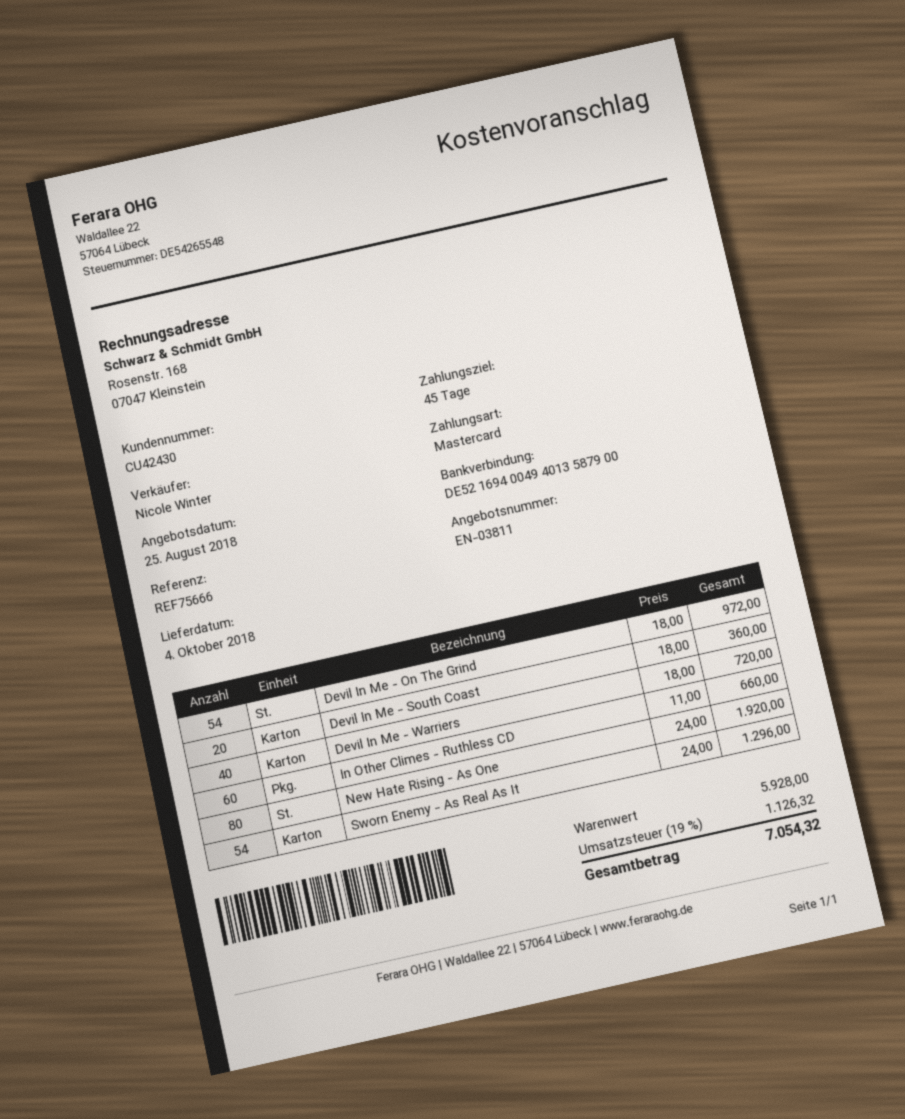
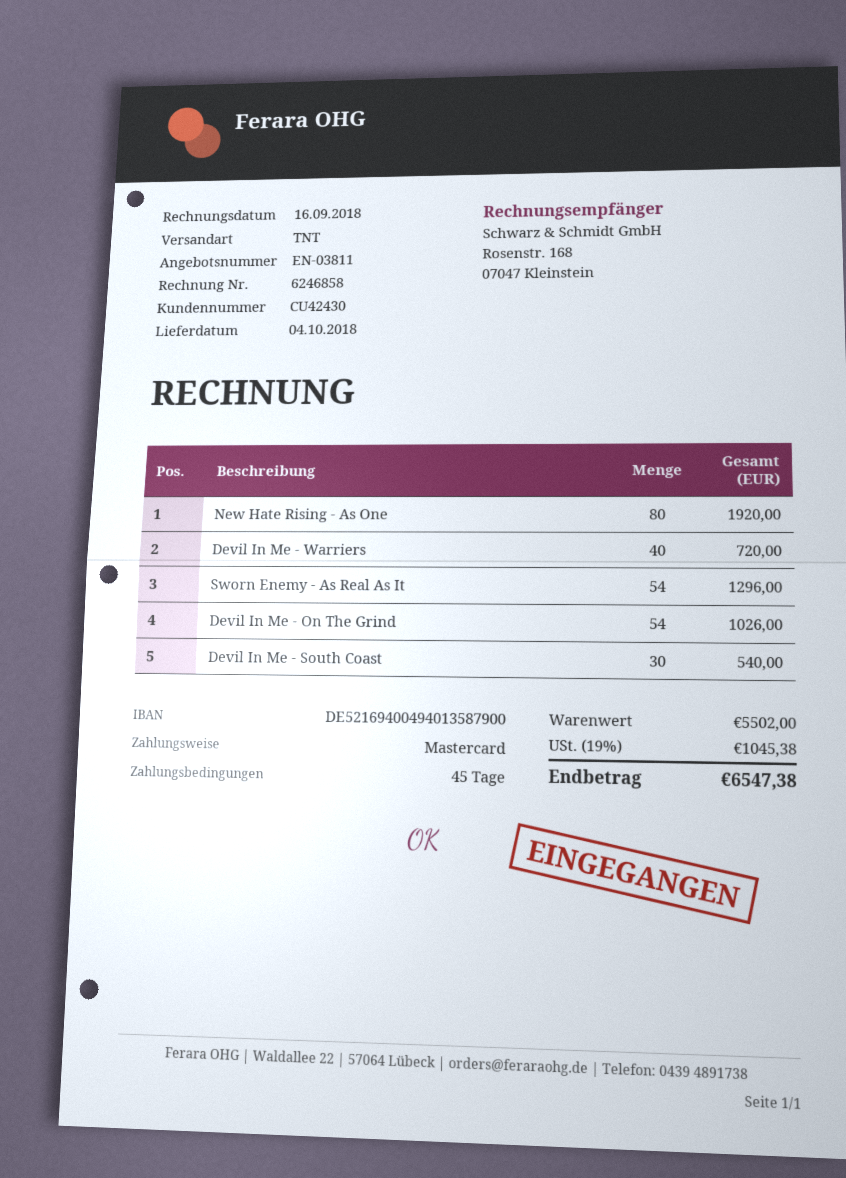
Devil In Me - On The Grind: 54 for 972.00 -> 54 for 1026.00
Devil In Me - South Coast: 20 for 360.00 -> 30 for 540.00
In Other Climes - Ruthless CD: 60 for 660.00 -> none
subtotal: 5928.00 -> 5502.00
tax: 19% = 1126.32 -> 19% = 1045.38
total: 7054.32 -> 6547.38

